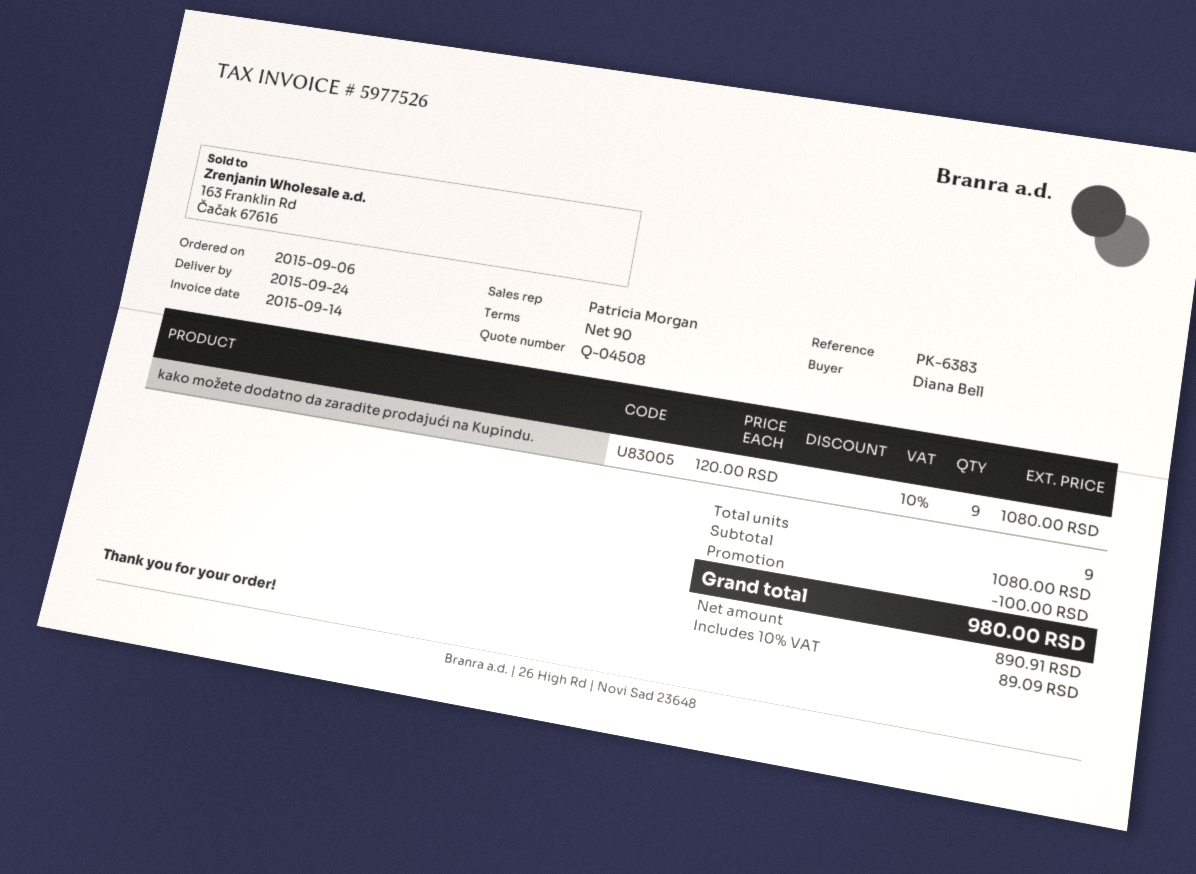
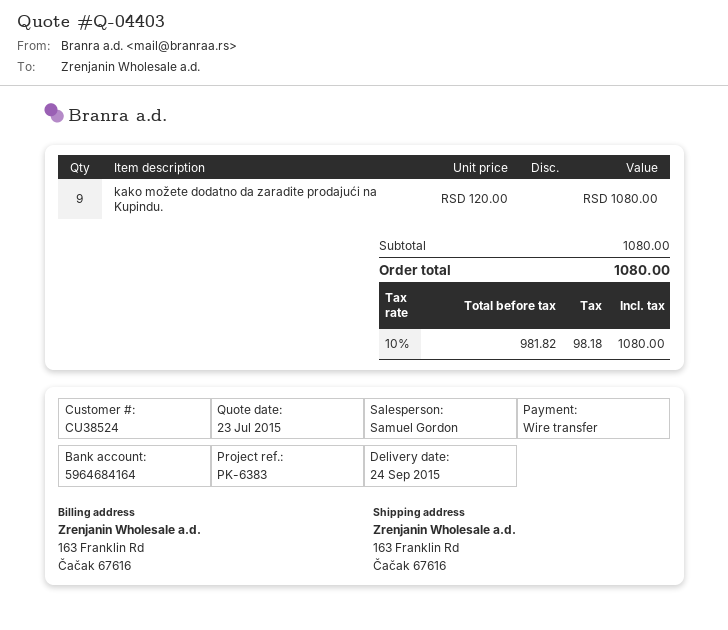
quote number: Q-04508 -> Q-04403
sales rep: Patricia Morgan -> Samuel Gordon
discount: 100.00 -> none
net: 890.91 -> 981.82
tax: 10% = 89.09 -> 10% = 98.18
total: 980.00 -> 1080.00

